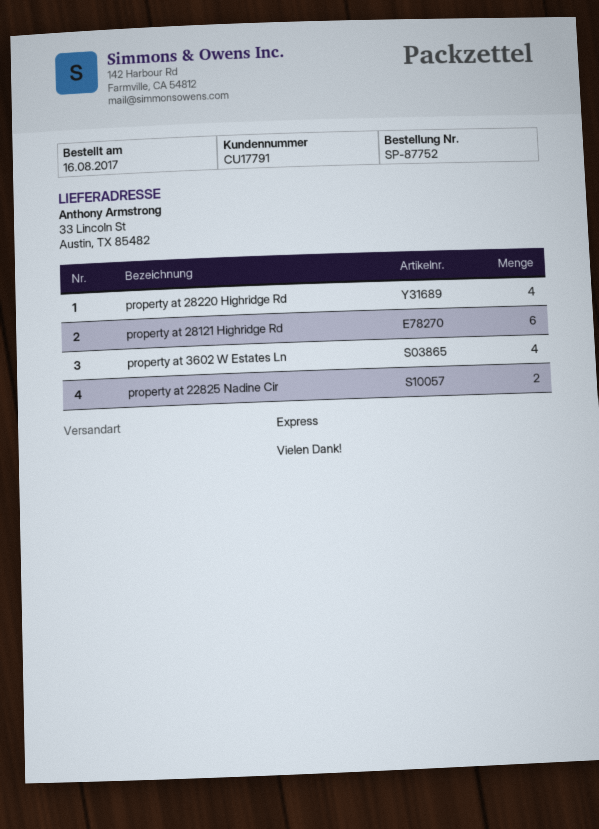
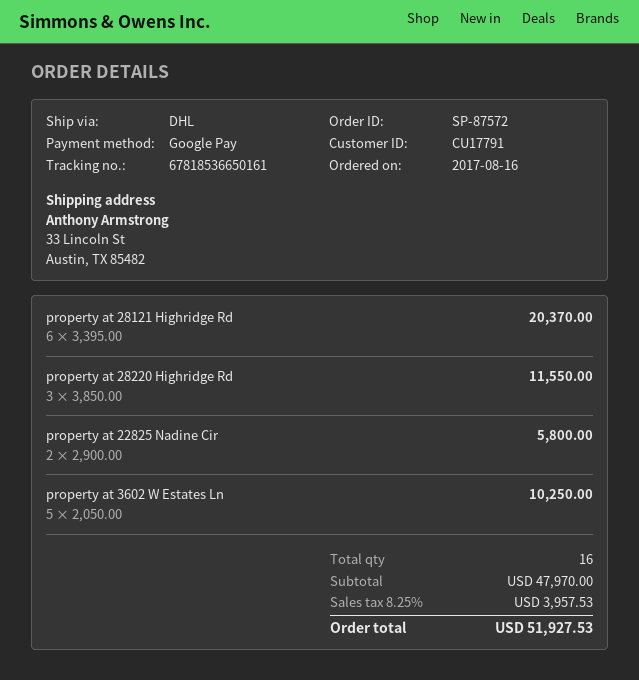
order number: SP-87752 -> SP-87572
shipping method: express -> DHL
property at 28220 Highridge Rd: 4 -> 3
property at 3602 W Estates Ln: 4 -> 5

